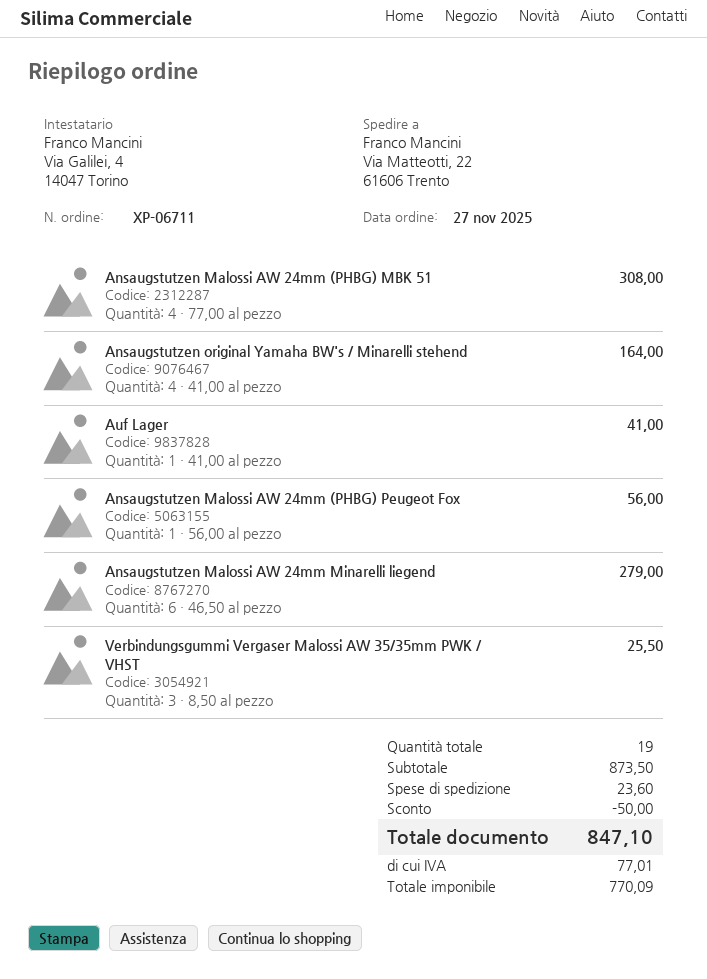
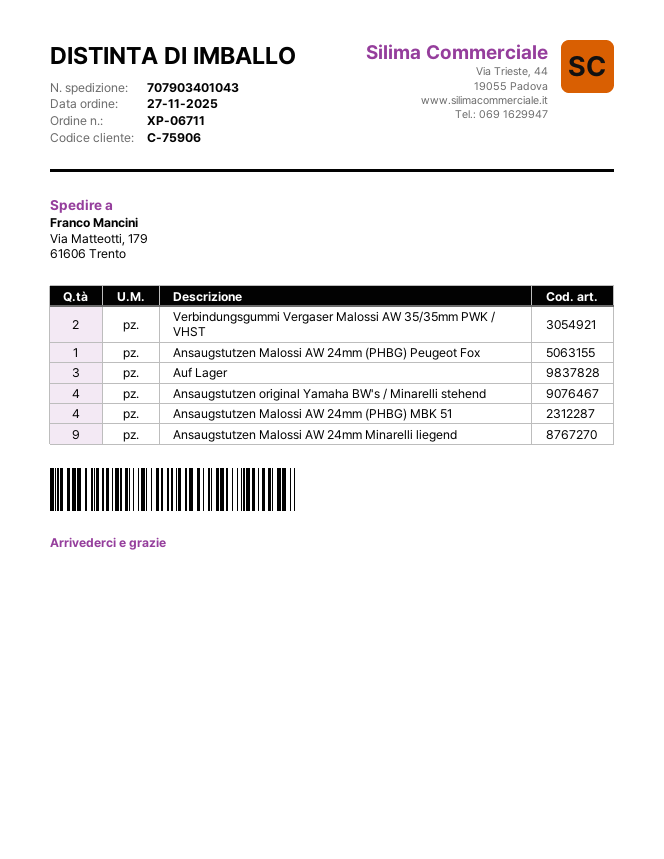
ship to: Via Matteotti, 22, 61606 Trento -> Via Matteotti, 179, 61606 Trento
Auf Lager: 1 -> 3
Ansaugstutzen Malossi AW 24mm Minarelli liegend: 6 -> 9
Verbindungsgummi Vergaser Malossi AW 35/35mm PWK / VHST: 3 -> 2

